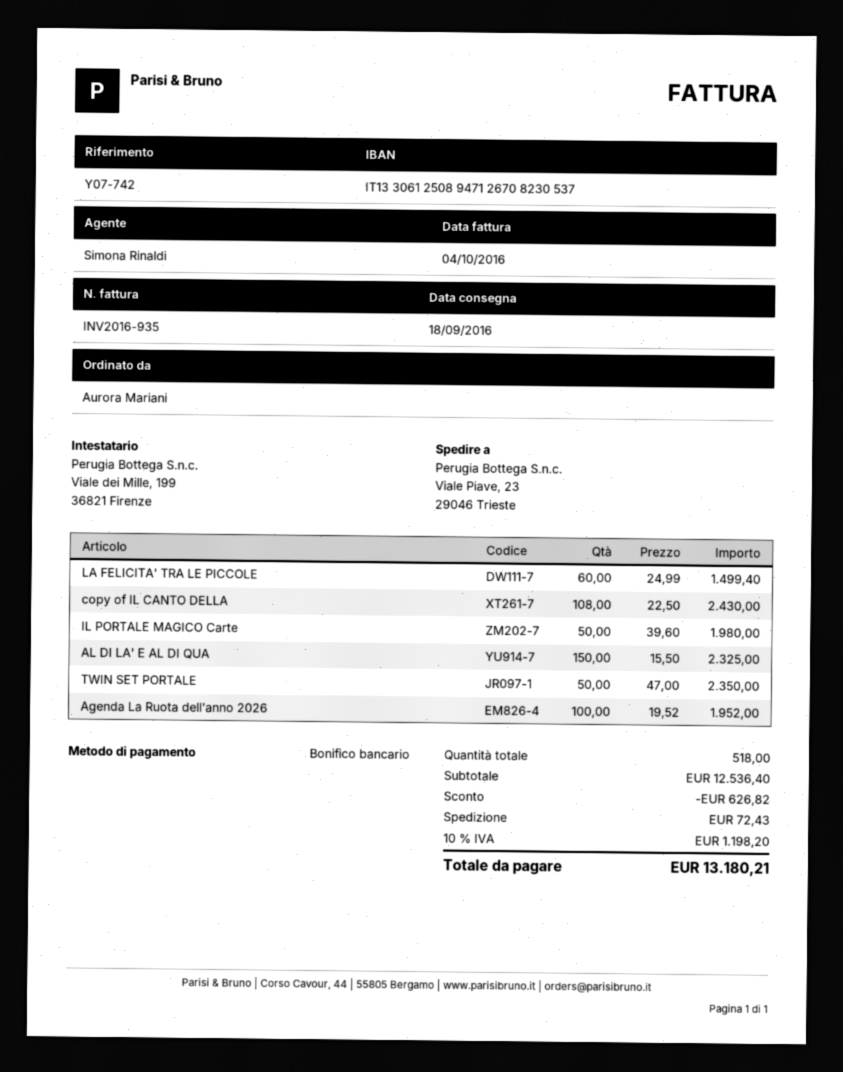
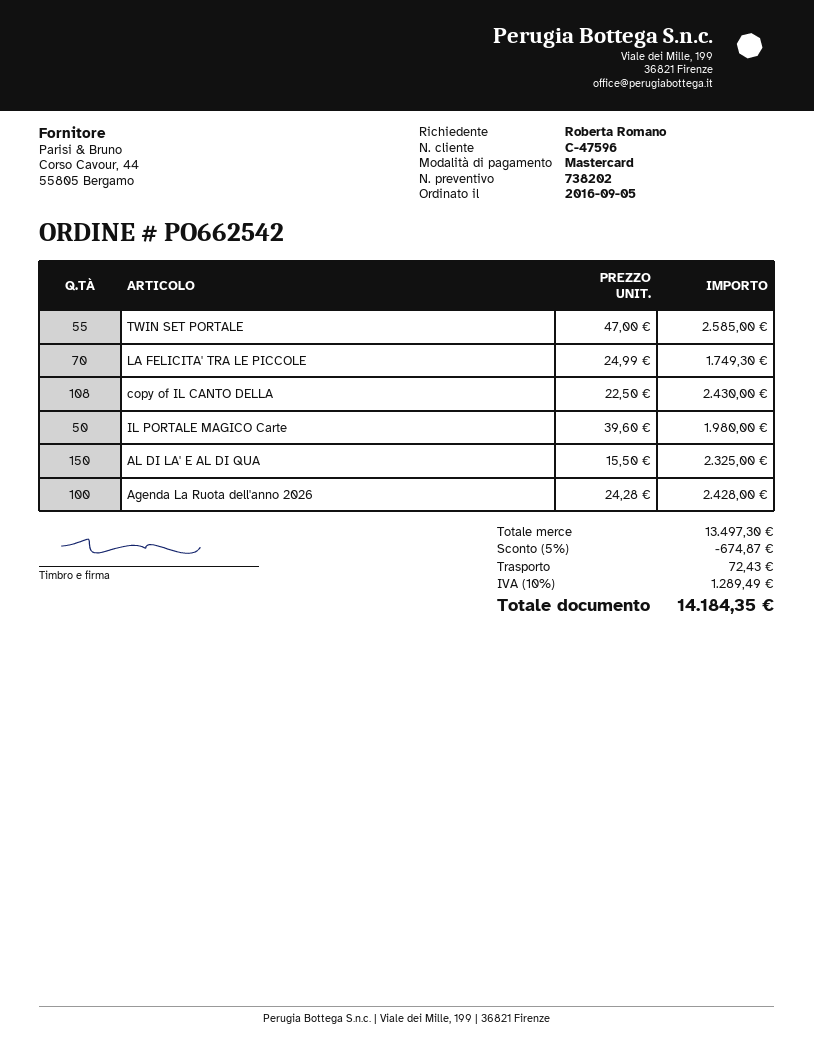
ordered by: Aurora Mariani -> Roberta Romano
payment method: bank transfer -> Mastercard
LA FELICITA' TRA LE PICCOLE: 60 x 24.99 = 1499.40 -> 70 x 24.99 = 1749.30
TWIN SET PORTALE: 50 x 47.00 = 2350.00 -> 55 x 47.00 = 2585.00
Agenda La Ruota dell'anno 2026: 100 x 19.52 = 1952.00 -> 100 x 24.28 = 2428.00
subtotal: 12536.40 -> 13497.30
discount: 626.82 -> 674.87
tax: 10% = 1198.20 -> 10% = 1289.49
total: 13180.21 -> 14184.35

